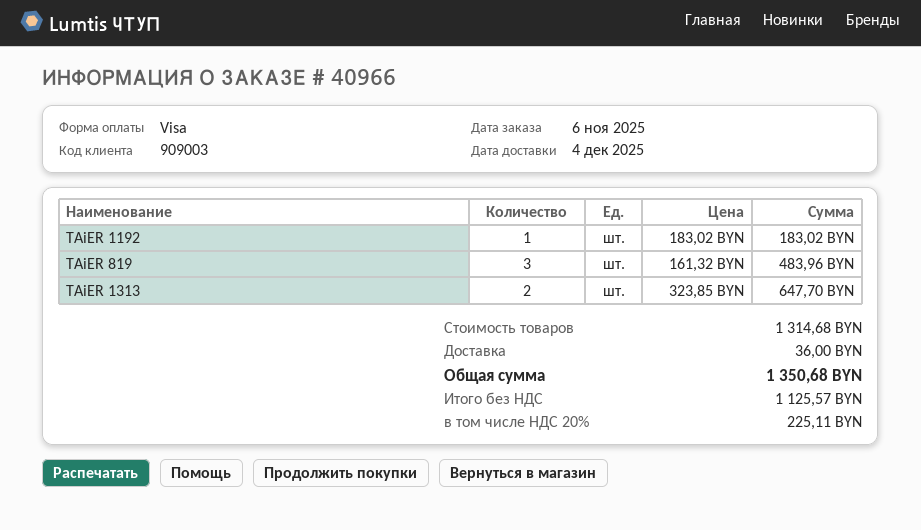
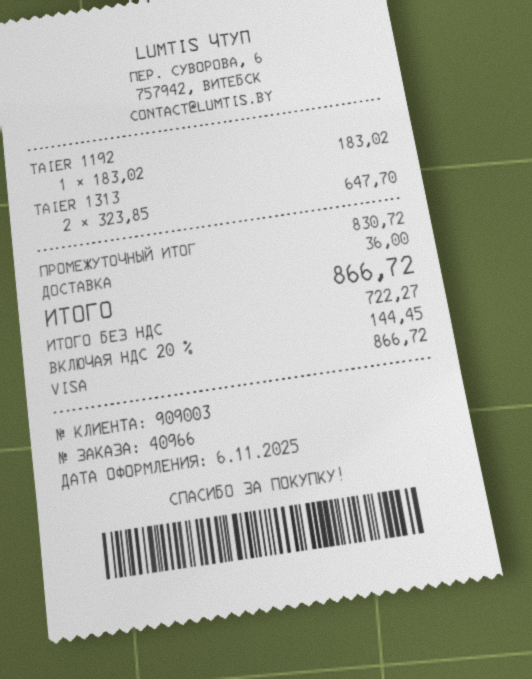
TAiER 819: 3 x 161.32 = 483.96 -> none
subtotal: 1314.68 -> 830.72
net: 1125.57 -> 722.27
tax: 20% = 225.11 -> 20% = 144.45
total: 1350.68 -> 866.72

